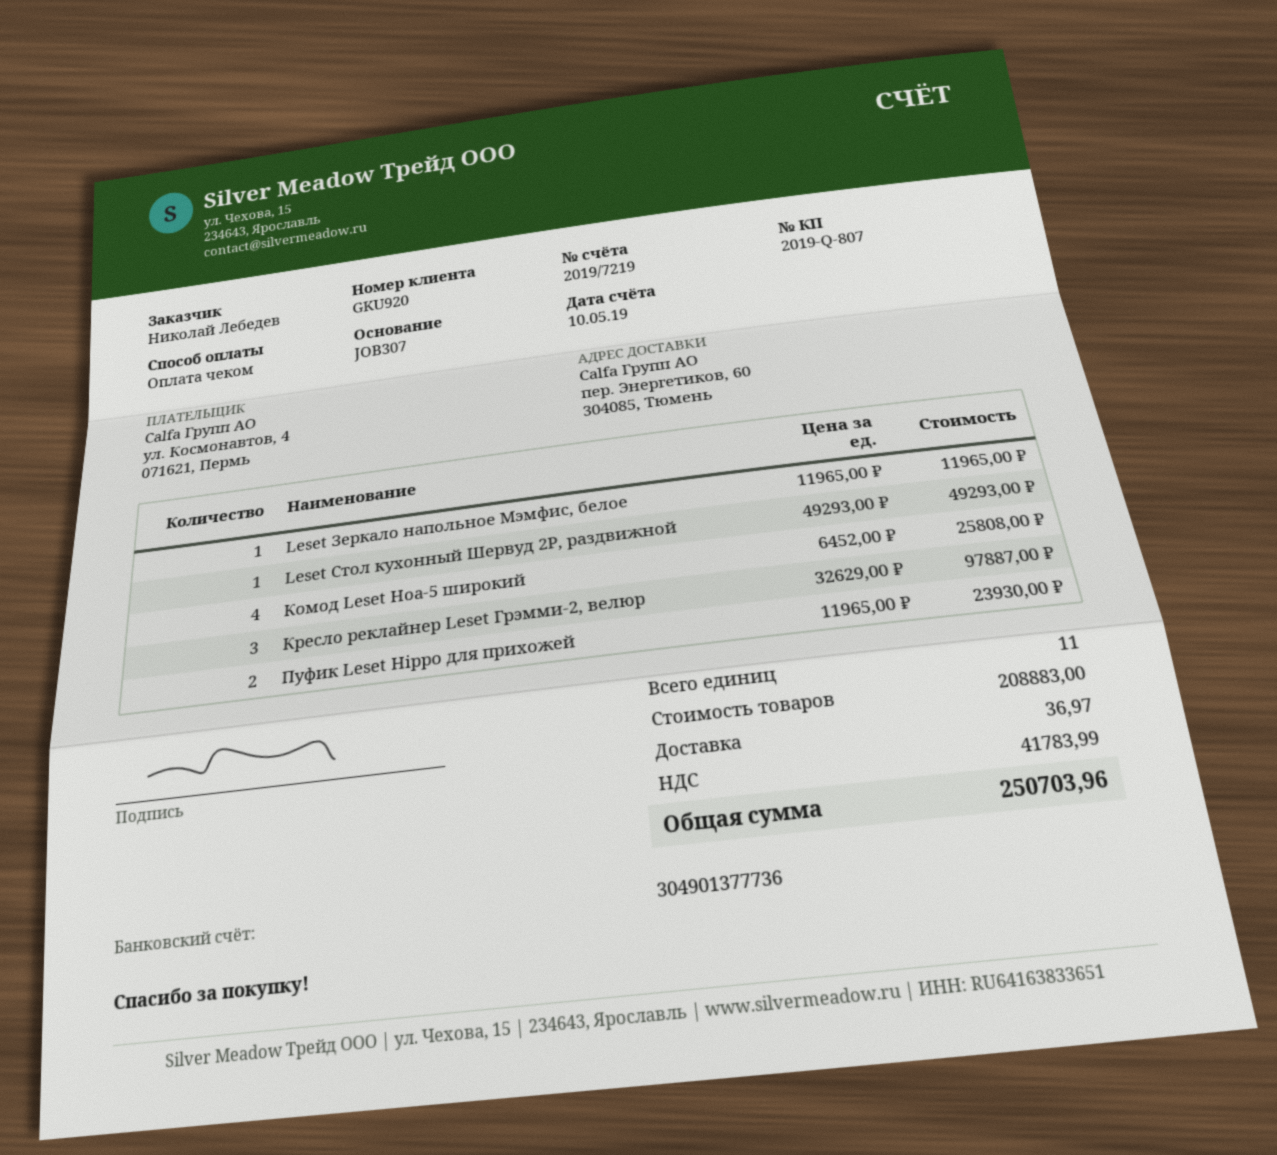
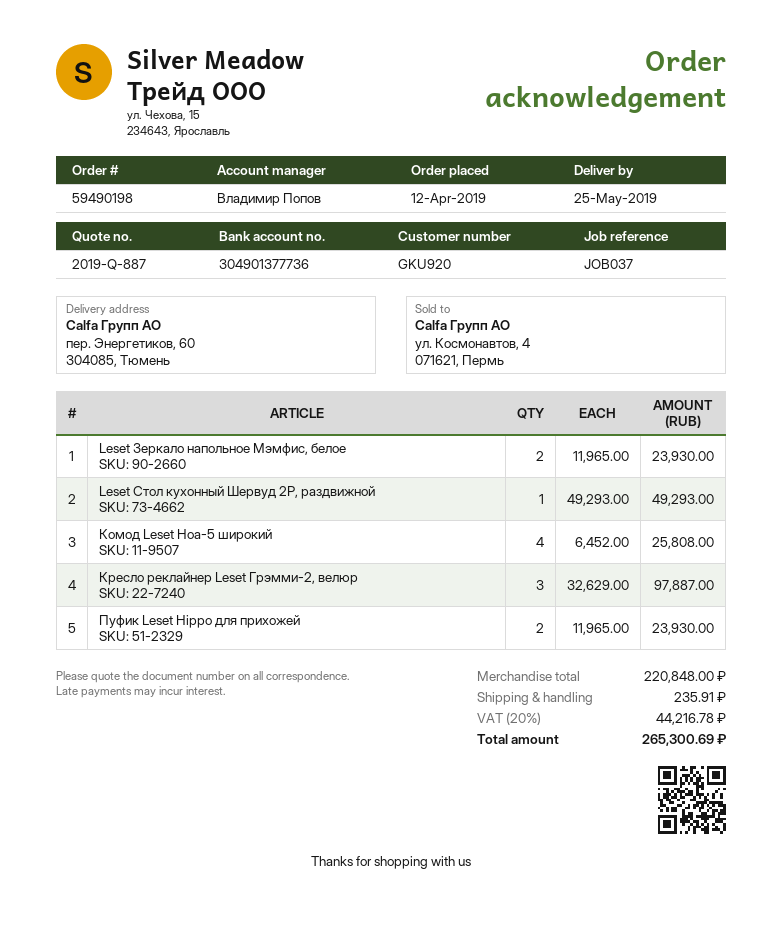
quote number: 2019-Q-807 -> 2019-Q-887
reference: JOB307 -> JOB037
Leset Зеркало напольное Мэмфис, белое: 1 x 11965.00 = 11965.00 -> 2 x 11965.00 = 23930.00
subtotal: 208883.00 -> 220848.00
shipping: 36.97 -> 235.91
tax: 41783.99 -> 44216.78
total: 250703.96 -> 265300.69

